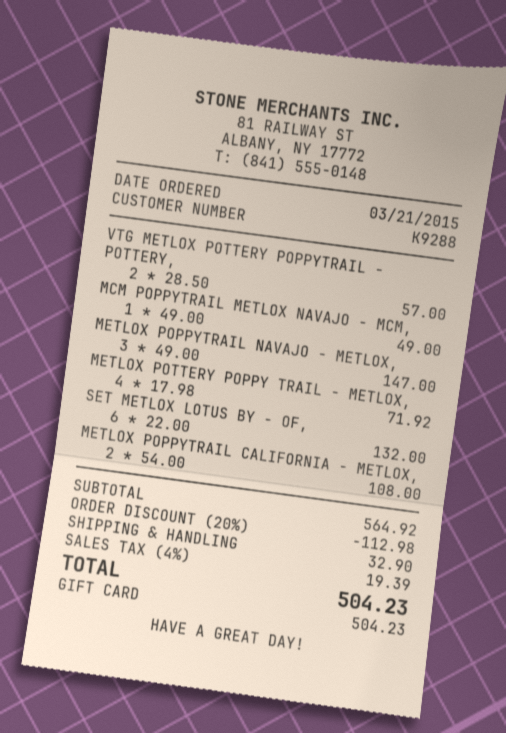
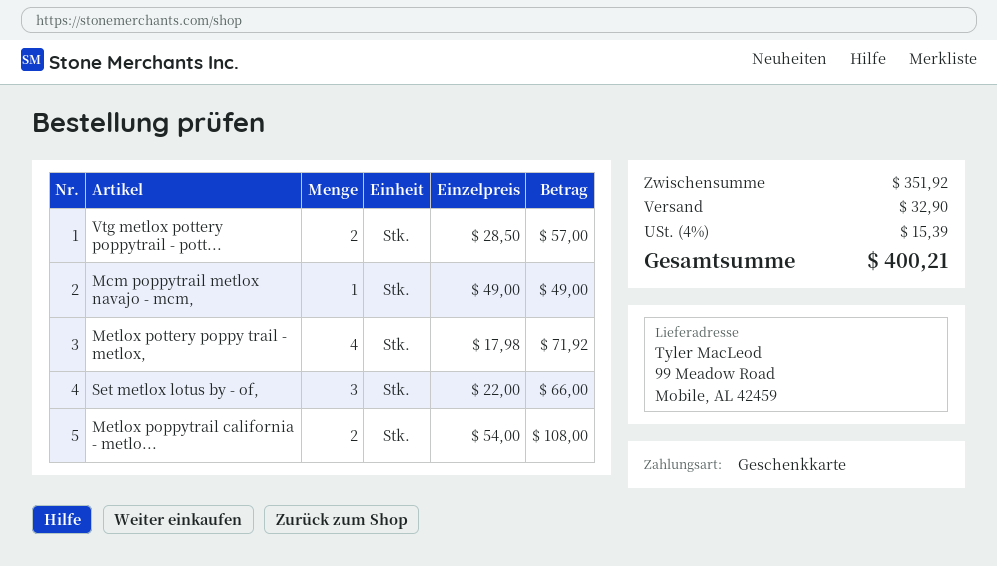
METLOX POPPYTRAIL NAVAJO - METLOX,: 3 x 49.00 = 147.00 -> none
SET METLOX LOTUS BY - OF,: 6 x 22.00 = 132.00 -> 3 x 22.00 = 66.00
subtotal: 564.92 -> 351.92
discount: 20% = 112.98 -> none
tax: 4% = 19.39 -> 4% = 15.39
total: 504.23 -> 400.21

